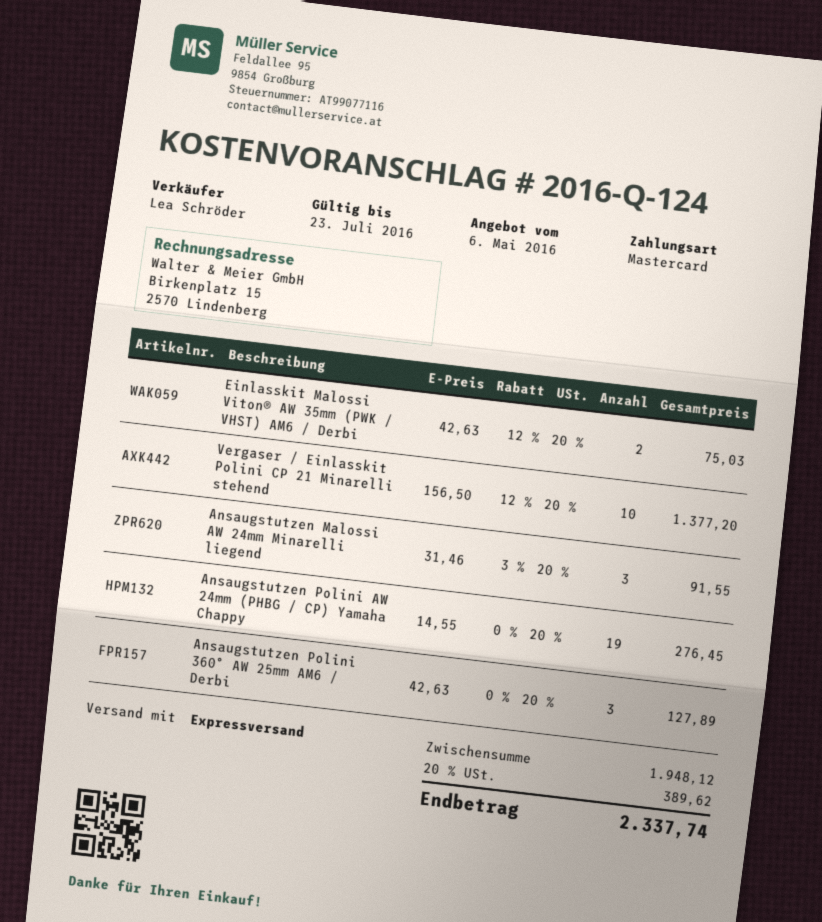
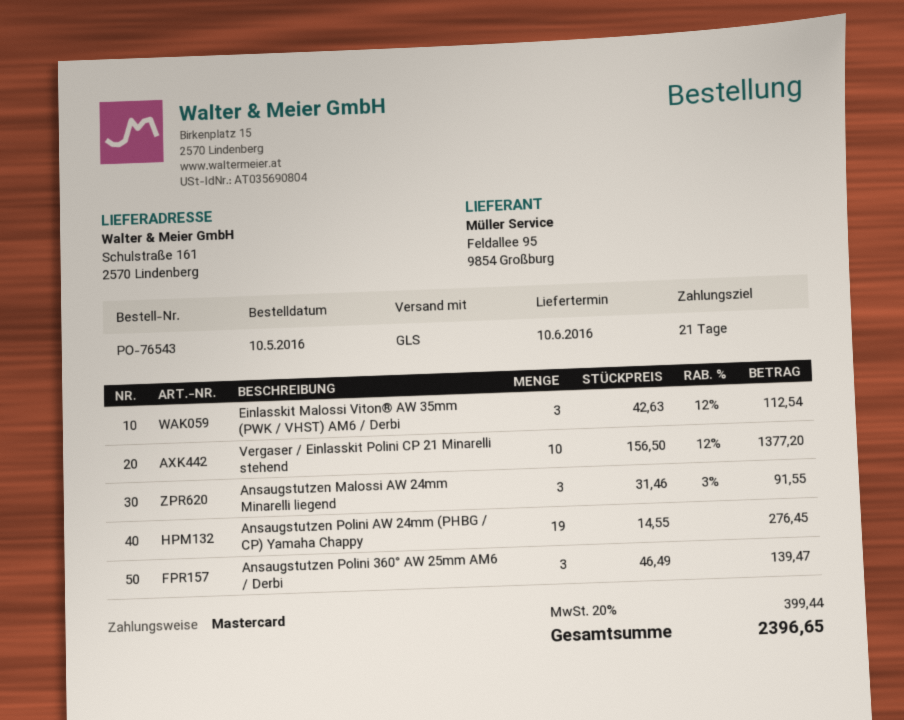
shipping method: express -> GLS
Einlasskit Malossi Viton® AW 35mm (PWK / VHST) AM6 / Derbi: 2 x 42.63 - 12% = 75.03 -> 3 x 42.63 - 12% = 112.54
Ansaugstutzen Polini 360° AW 25mm AM6 / Derbi: 3 x 42.63 = 127.89 -> 3 x 46.49 = 139.47
tax: 20% = 389.62 -> 20% = 399.44
total: 2337.74 -> 2396.65

